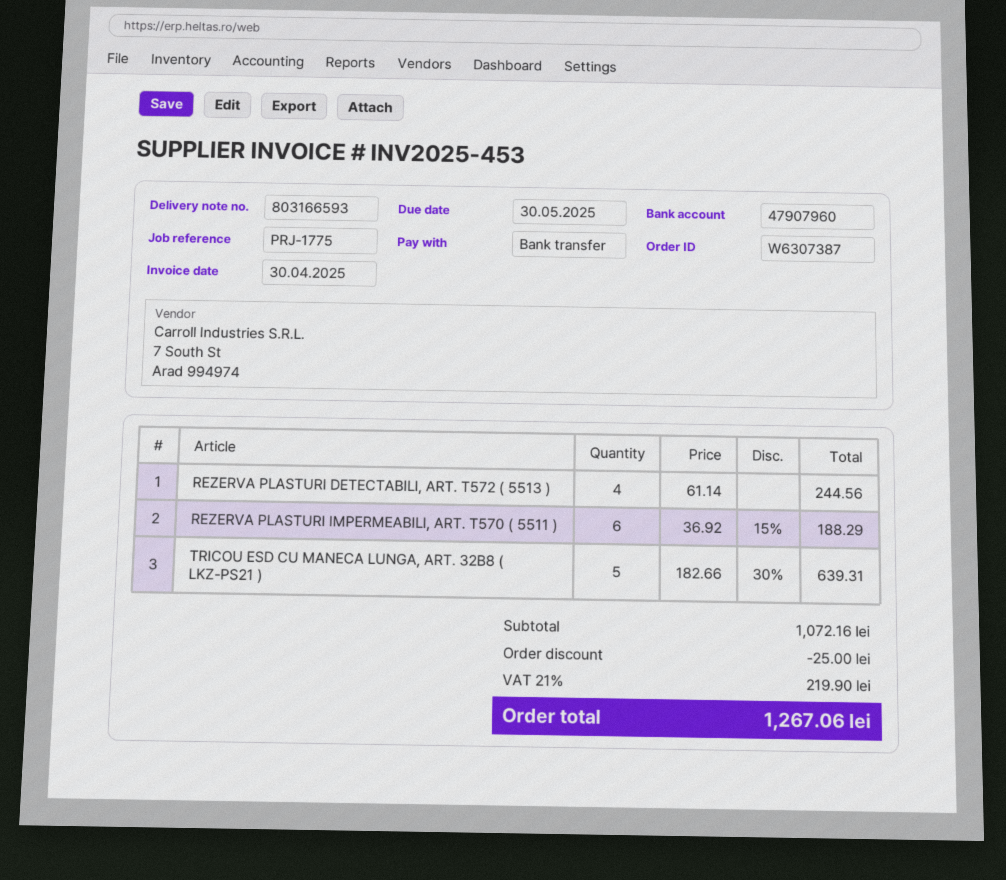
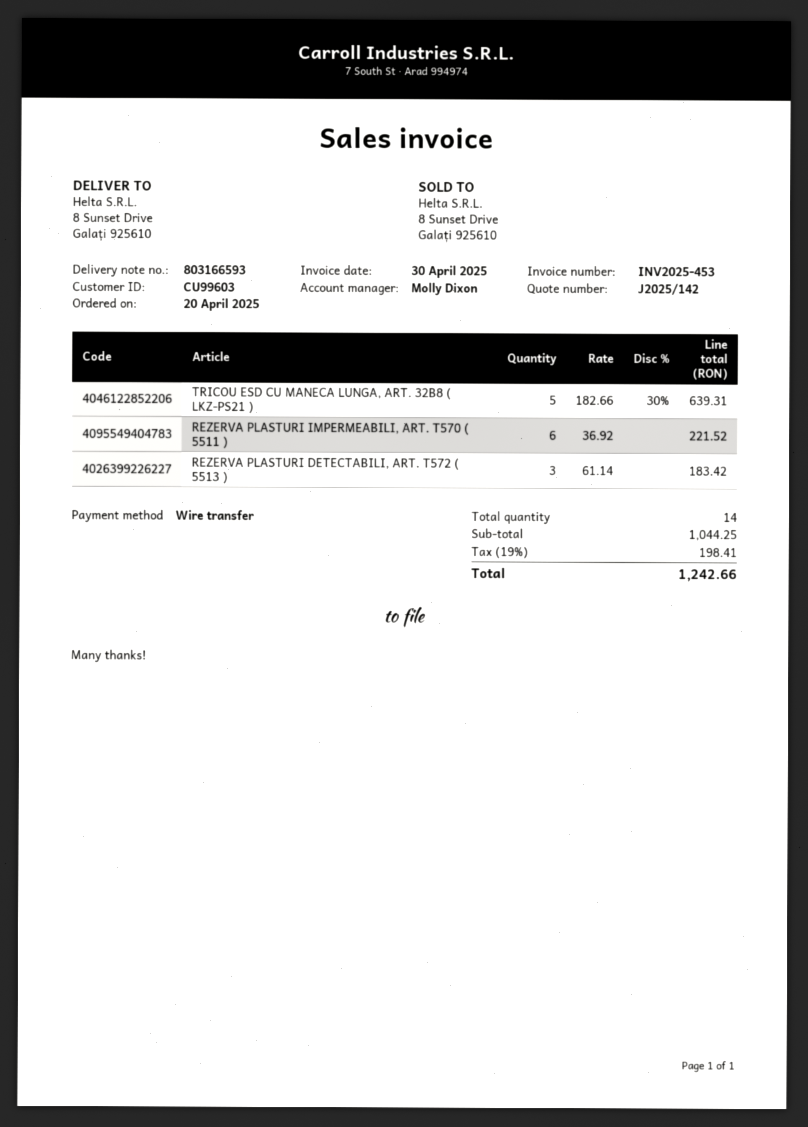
REZERVA PLASTURI DETECTABILI, ART. T572 ( 5513 ): 4 x 61.14 = 244.56 -> 3 x 61.14 = 183.42
REZERVA PLASTURI IMPERMEABILI, ART. T570 ( 5511 ): 6 x 36.92 - 15% = 188.29 -> 6 x 36.92 = 221.52
subtotal: 1072.16 -> 1044.25
discount: 25.00 -> none
tax: 21% = 219.90 -> 19% = 198.41
total: 1267.06 -> 1242.66

